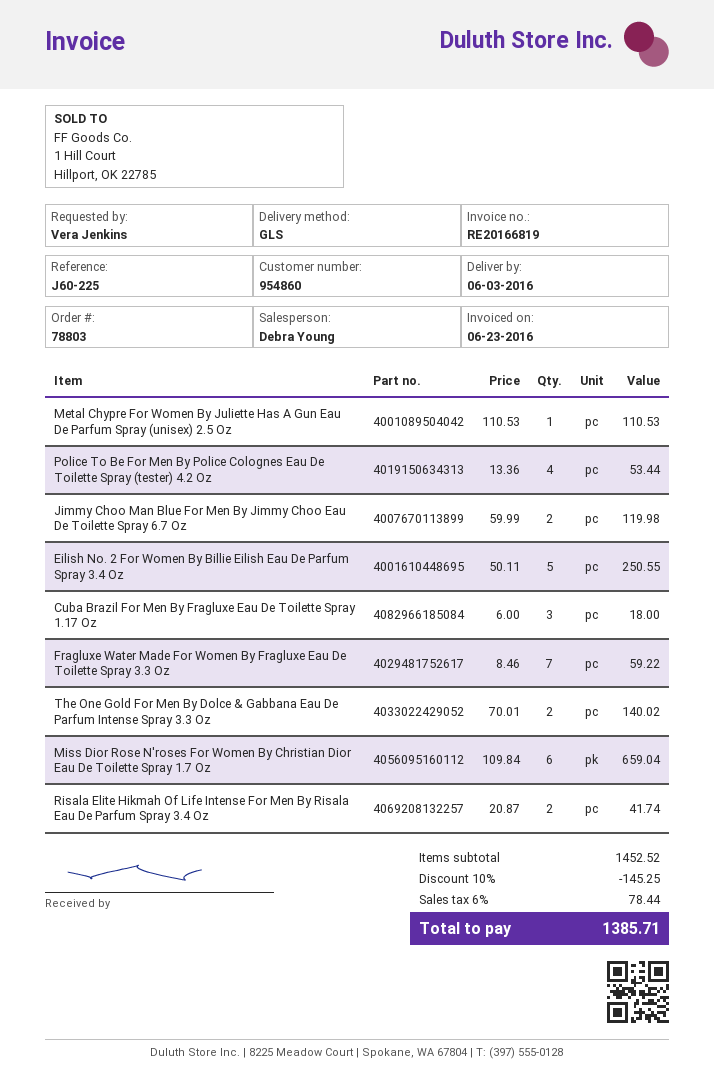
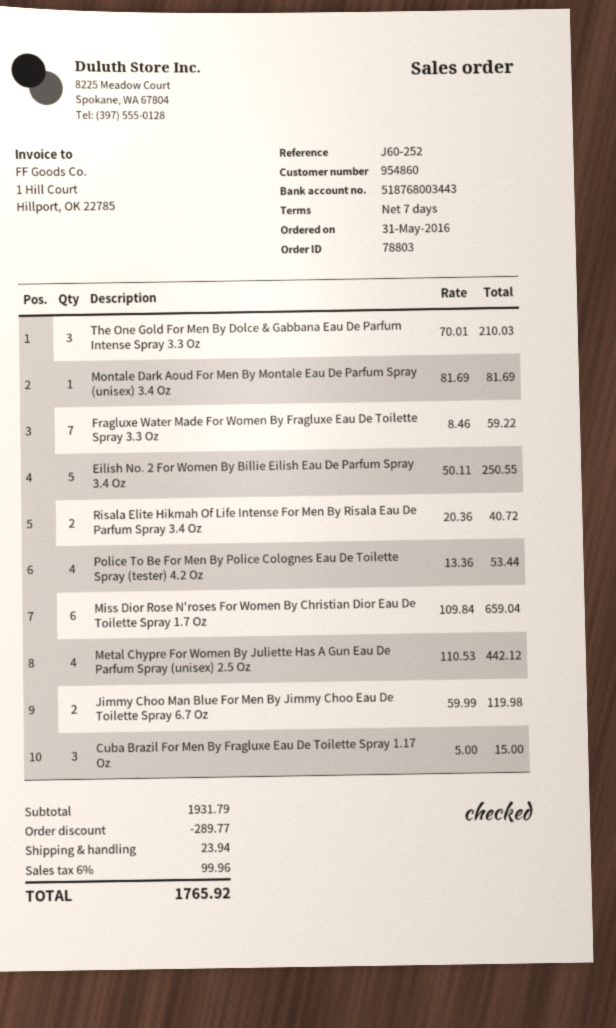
reference: J60-225 -> J60-252
Metal Chypre For Women By Juliette Has A Gun Eau De Parfum Spray (unisex) 2.5 Oz: 1 x 110.53 = 110.53 -> 4 x 110.53 = 442.12
Cuba Brazil For Men By Fragluxe Eau De Toilette Spray 1.17 Oz: 3 x 6.00 = 18.00 -> 3 x 5.00 = 15.00
The One Gold For Men By Dolce & Gabbana Eau De Parfum Intense Spray 3.3 Oz: 2 x 70.01 = 140.02 -> 3 x 70.01 = 210.03
Risala Elite Hikmah Of Life Intense For Men By Risala Eau De Parfum Spray 3.4 Oz: 2 x 20.87 = 41.74 -> 2 x 20.36 = 40.72
Montale Dark Aoud For Men By Montale Eau De Parfum Spray (unisex) 3.4 Oz: none -> 1 x 81.69 = 81.69
subtotal: 1452.52 -> 1931.79
discount: 145.25 -> 289.77
shipping: none -> 23.94
tax: 6% = 78.44 -> 6% = 99.96
total: 1385.71 -> 1765.92

